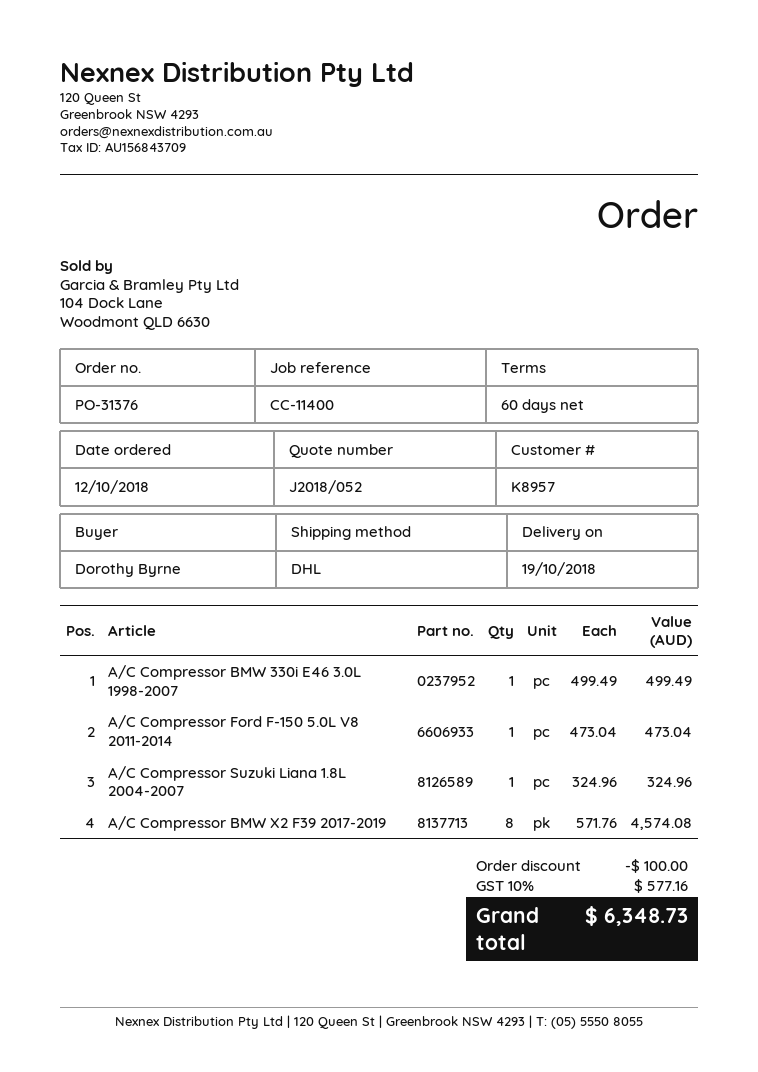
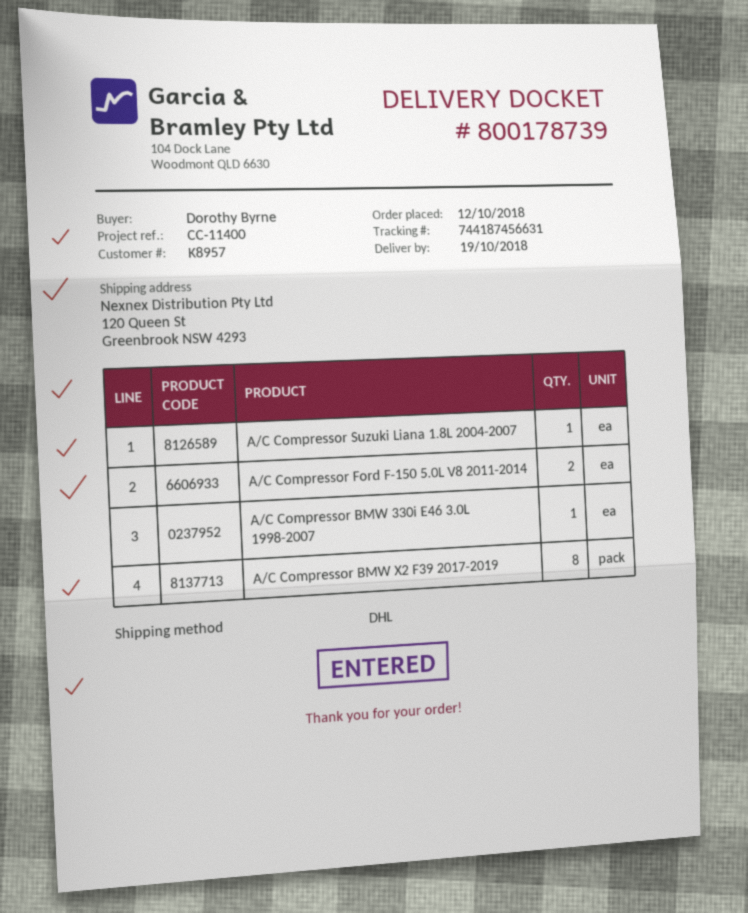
A/C Compressor Ford F-150 5.0L V8 2011-2014: 1 -> 2

